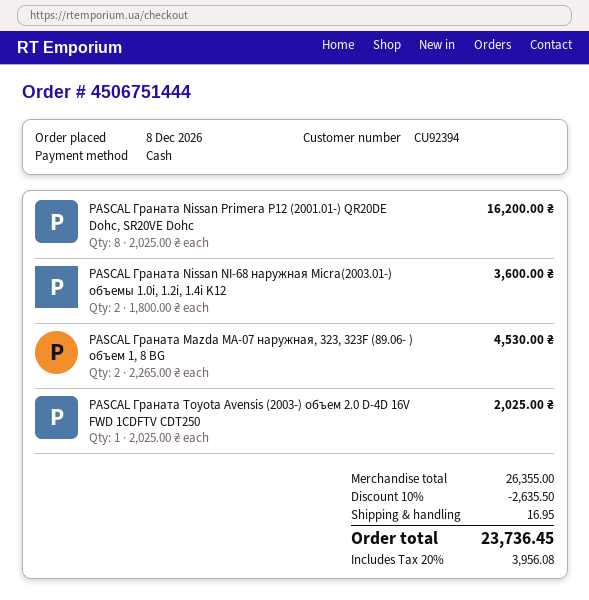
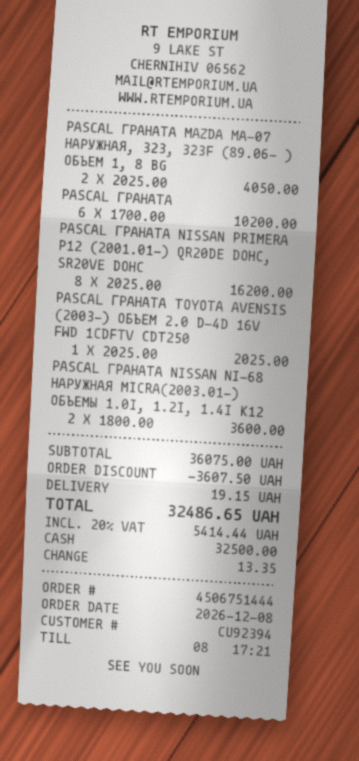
PASCAL Граната Mazda MA-07 наружная, 323, 323F (89.06- ) объем 1, 8 BG: 2 x 2265.00 = 4530.00 -> 2 x 2025.00 = 4050.00
PASCAL ГРАНАТА: none -> 6 x 1700.00 = 10200.00
subtotal: 26355.00 -> 36075.00
discount: 2635.50 -> 3607.50
shipping: 16.95 -> 19.15
tax: 20% = 3956.08 -> 20% = 5414.44
total: 23736.45 -> 32486.65

